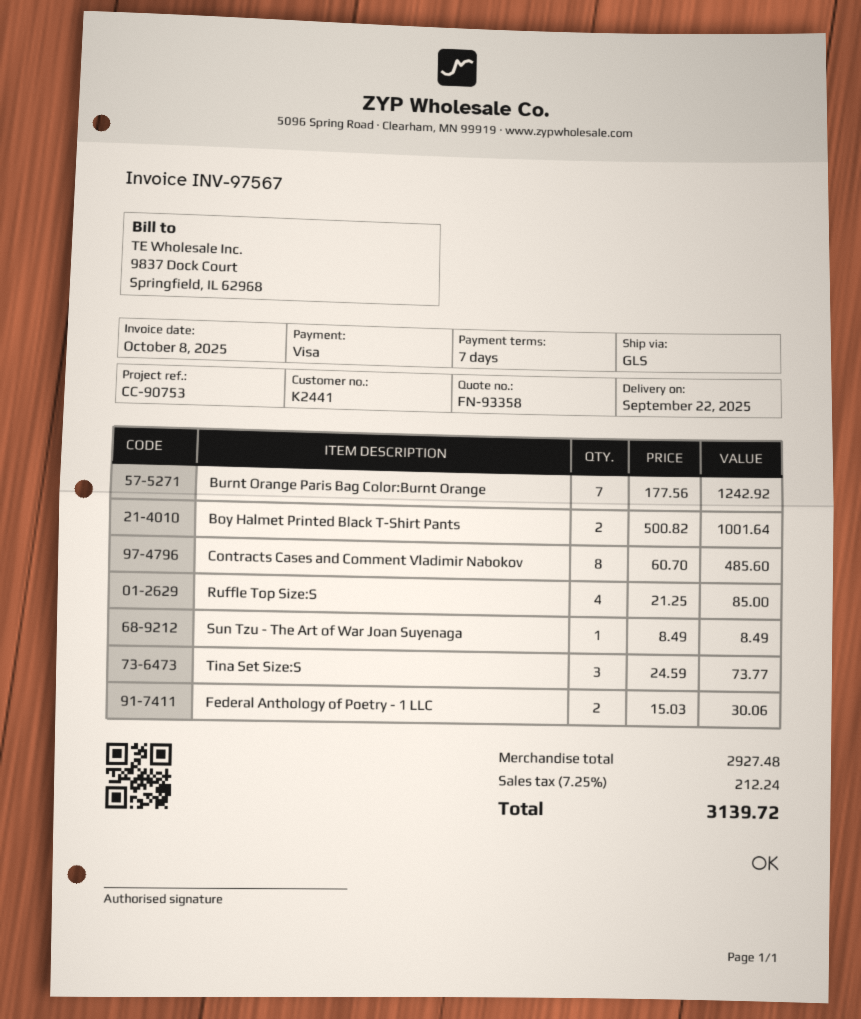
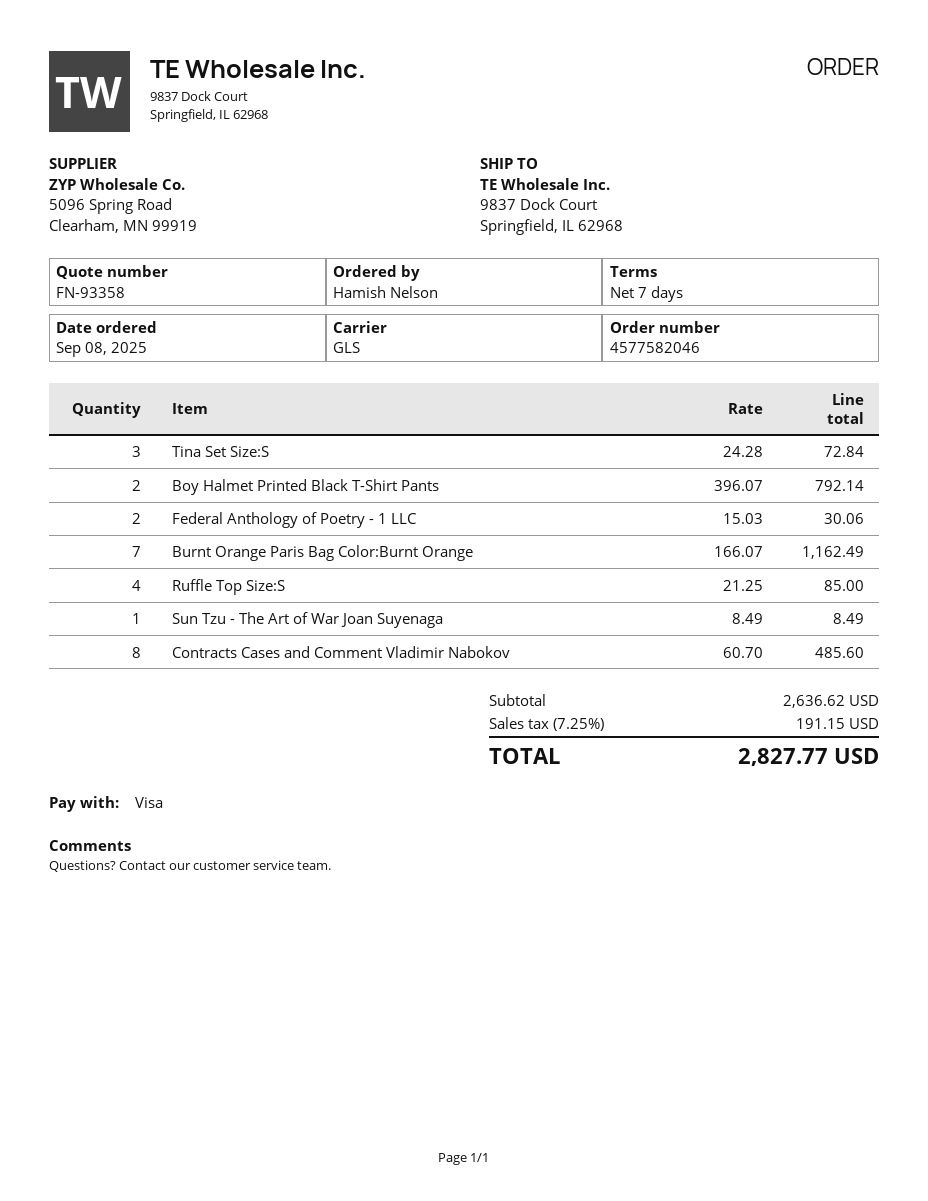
Burnt Orange Paris Bag Color:Burnt Orange: 7 x 177.56 = 1242.92 -> 7 x 166.07 = 1162.49
Boy Halmet Printed Black T-Shirt Pants: 2 x 500.82 = 1001.64 -> 2 x 396.07 = 792.14
Tina Set Size:S: 3 x 24.59 = 73.77 -> 3 x 24.28 = 72.84
subtotal: 2927.48 -> 2636.62
tax: 7.25% = 212.24 -> 7.25% = 191.15
total: 3139.72 -> 2827.77

